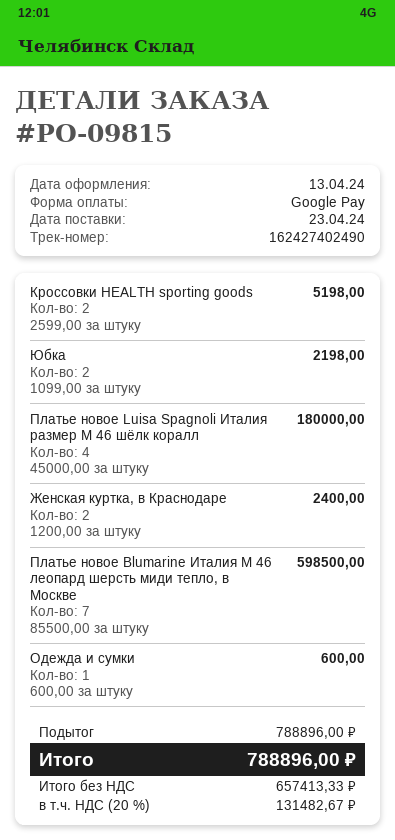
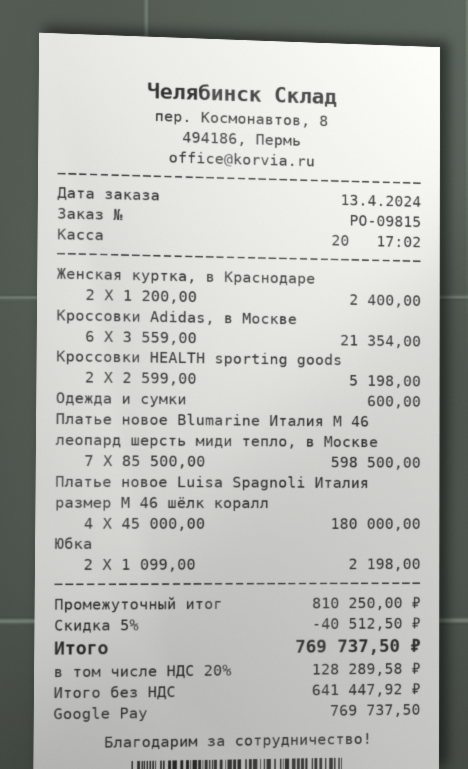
Кроссовки Adidas, в Москве: none -> 6 x 3559.00 = 21354.00
subtotal: 788896.00 -> 810250.00
discount: none -> 5% = 40512.50
net: 657413.33 -> 641447.92
tax: 20% = 131482.67 -> 20% = 128289.58
total: 788896.00 -> 769737.50

